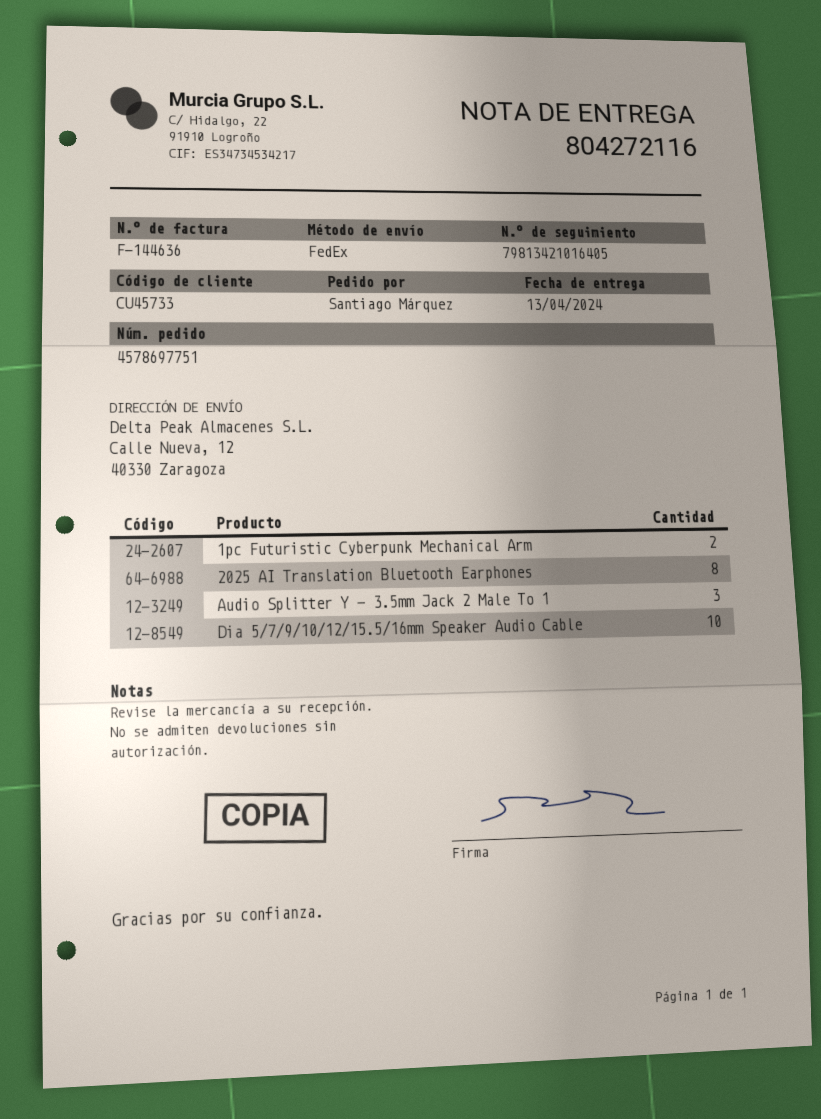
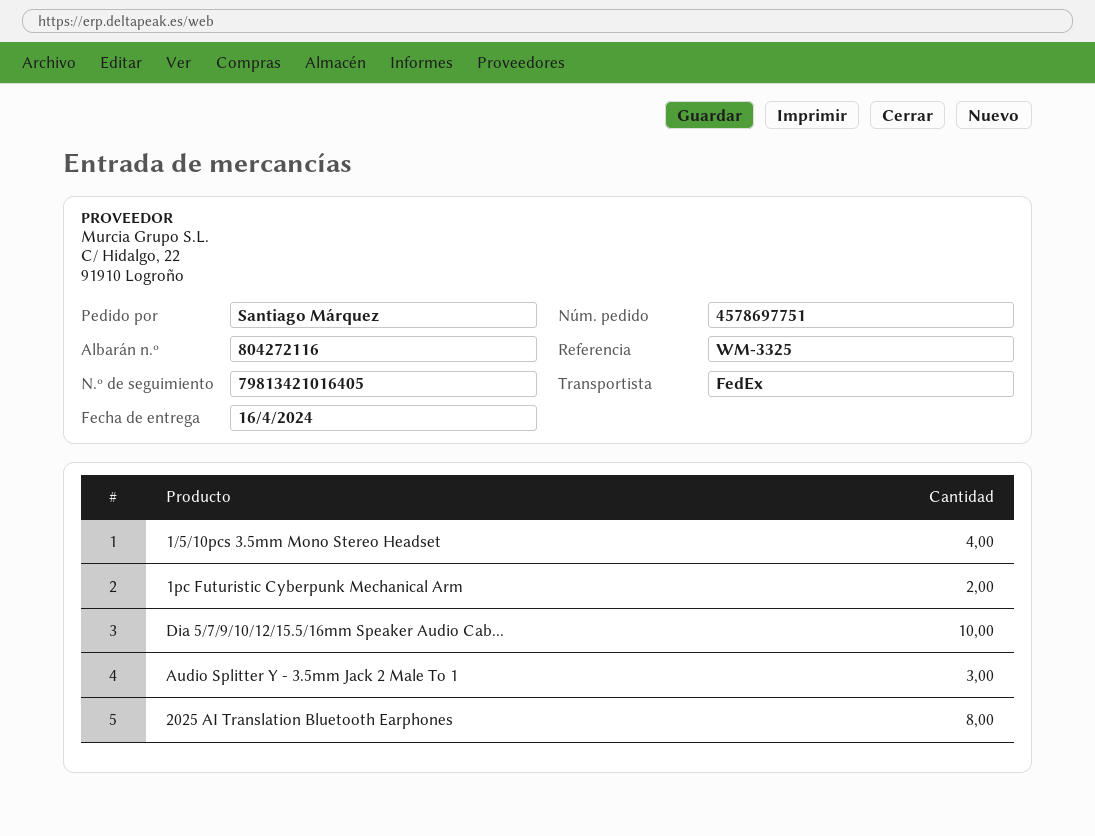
delivery date: 2024-04-13 -> 2024-04-16
1/5/10pcs 3.5mm Mono Stereo Headset: none -> 4

